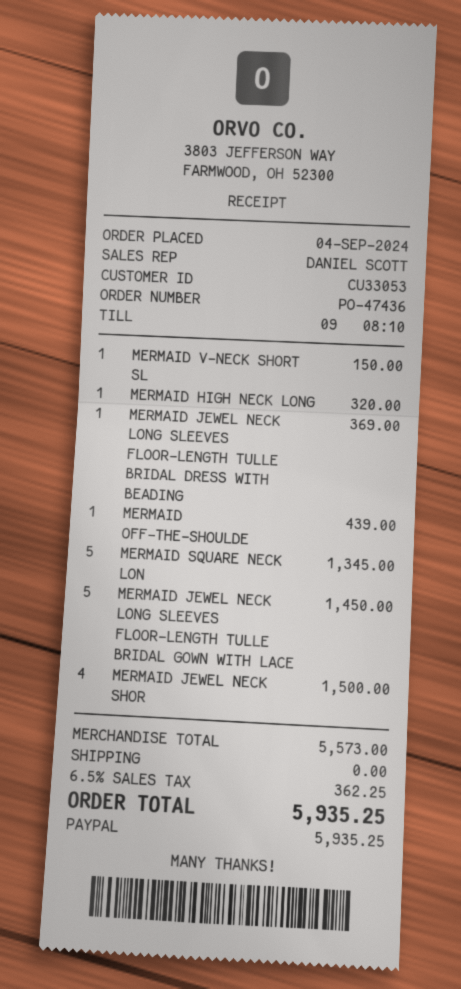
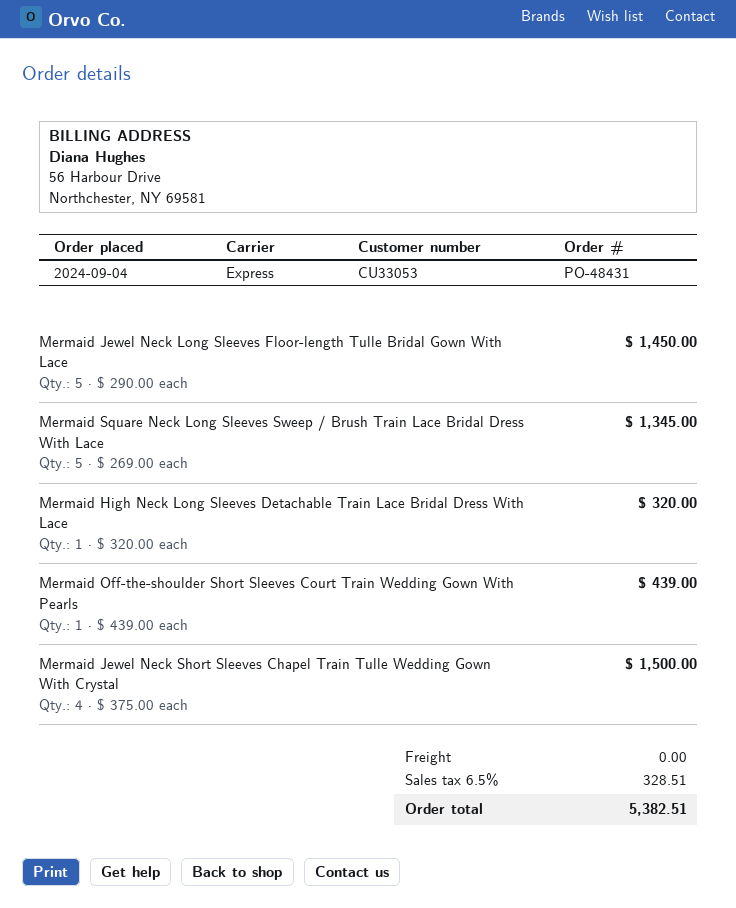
order number: PO-47436 -> PO-48431
MERMAID V-NECK SHORT SL: 1 for 150.00 -> none
MERMAID JEWEL NECK LONG SLEEVES FLOOR-LENGTH TULLE BRIDAL DRESS WITH BEADING: 1 for 369.00 -> none
tax: 6.5% = 362.25 -> 6.5% = 328.51
total: 5935.25 -> 5382.51

